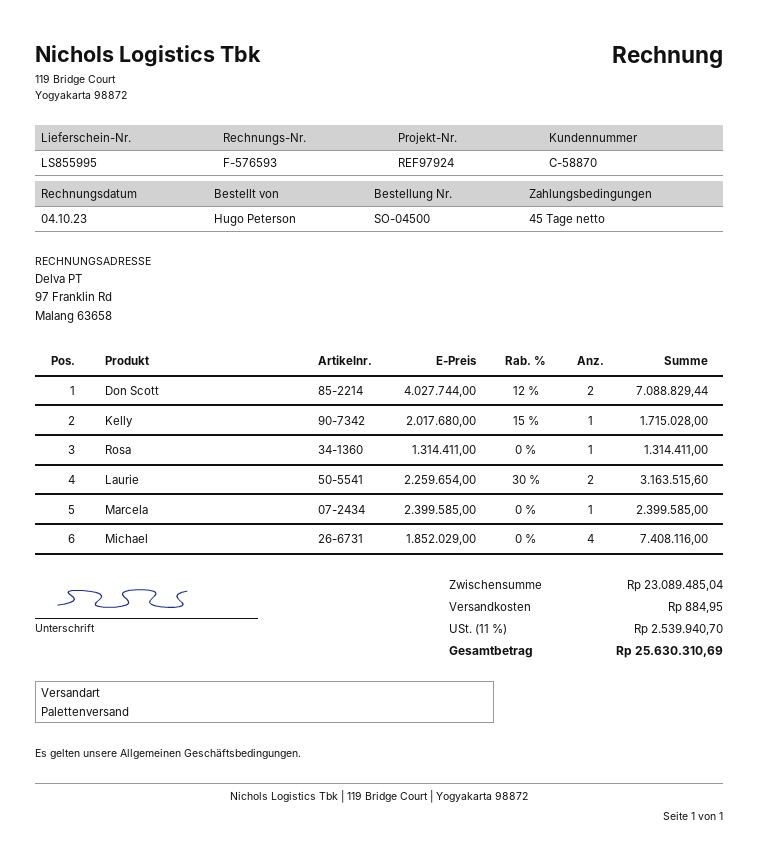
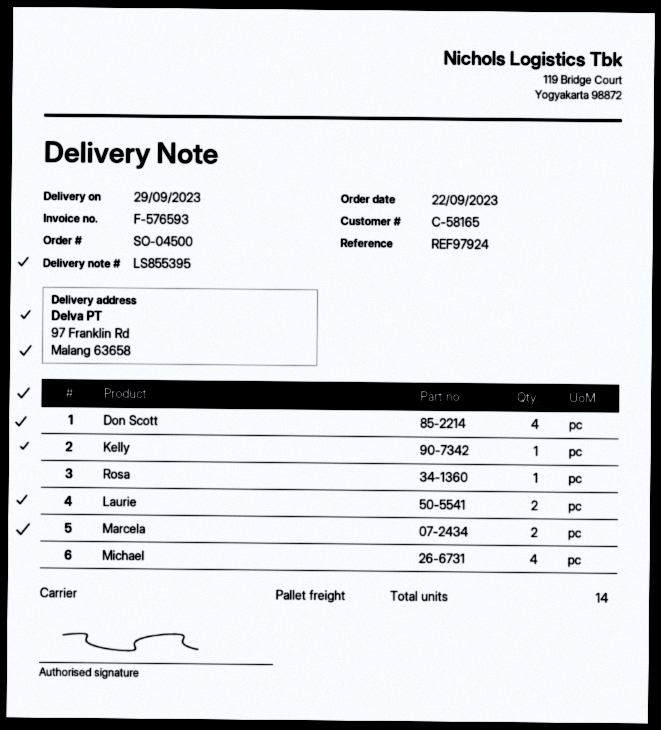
delivery note number: LS855995 -> LS855395
customer number: C-58870 -> C-58165
Don Scott: 2 -> 4
Marcela: 1 -> 2

